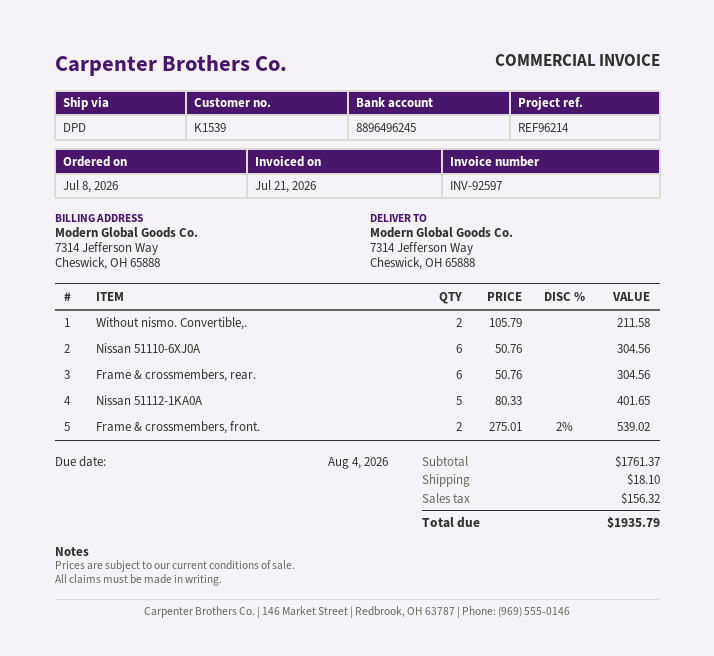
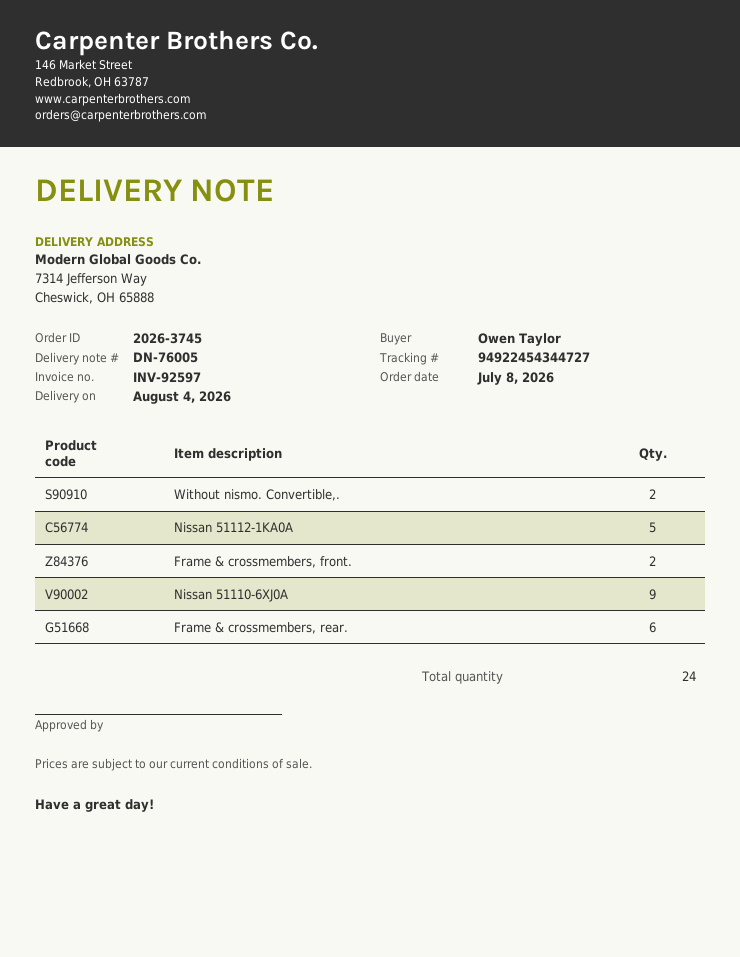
Nissan 51110-6XJ0A: 6 -> 9

